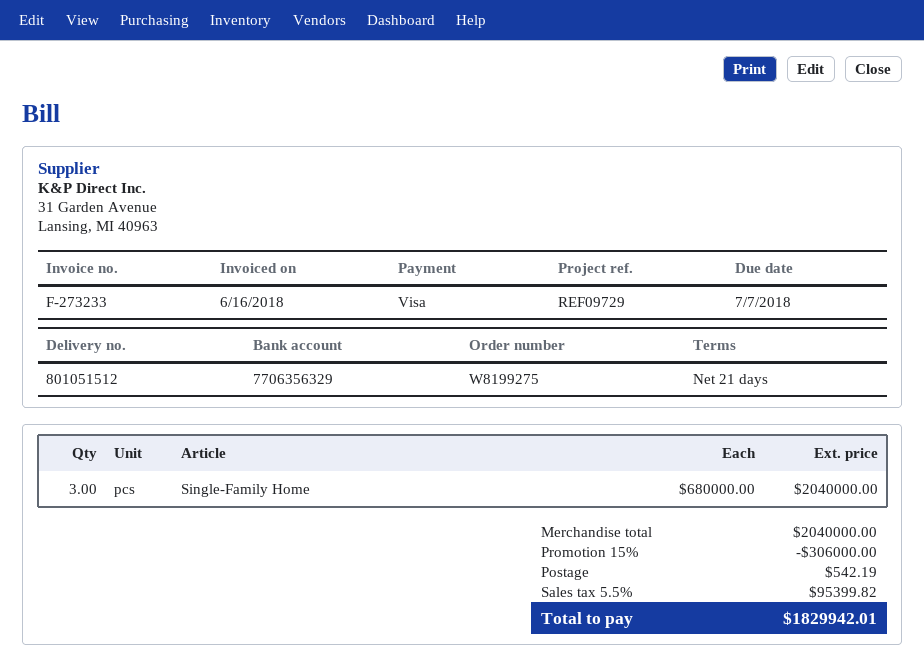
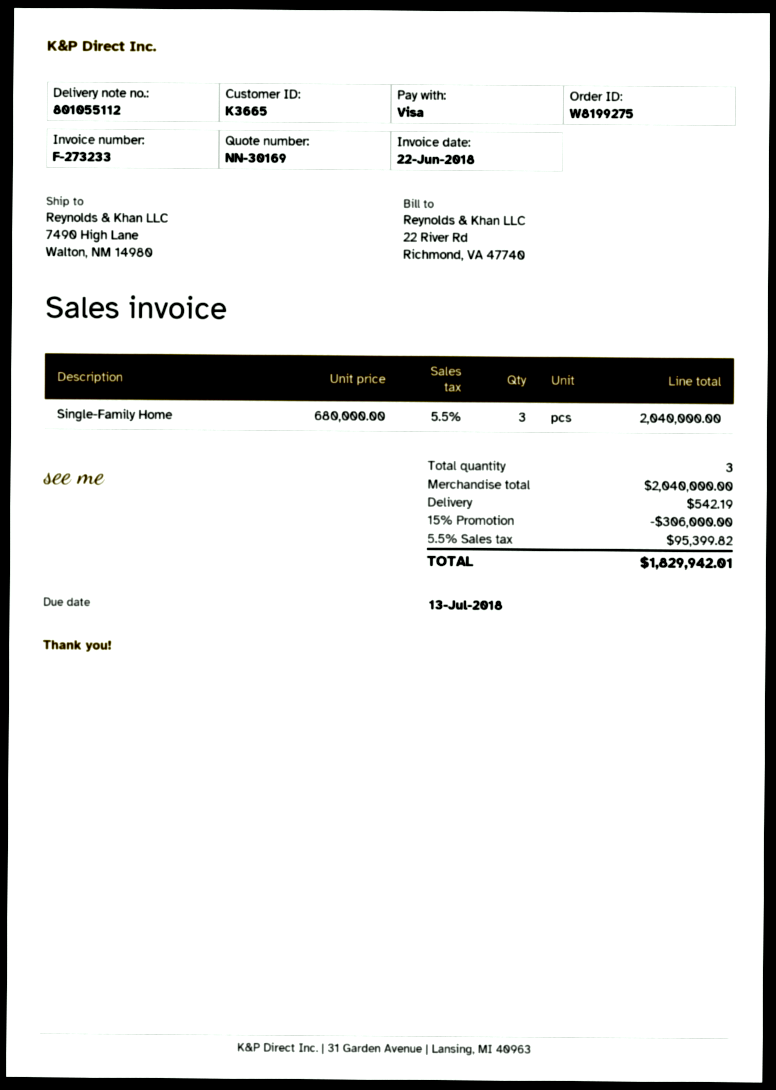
delivery note number: 801051512 -> 801055112
invoice date: 2018-06-16 -> 2018-06-22
due date: 2018-07-07 -> 2018-07-13

